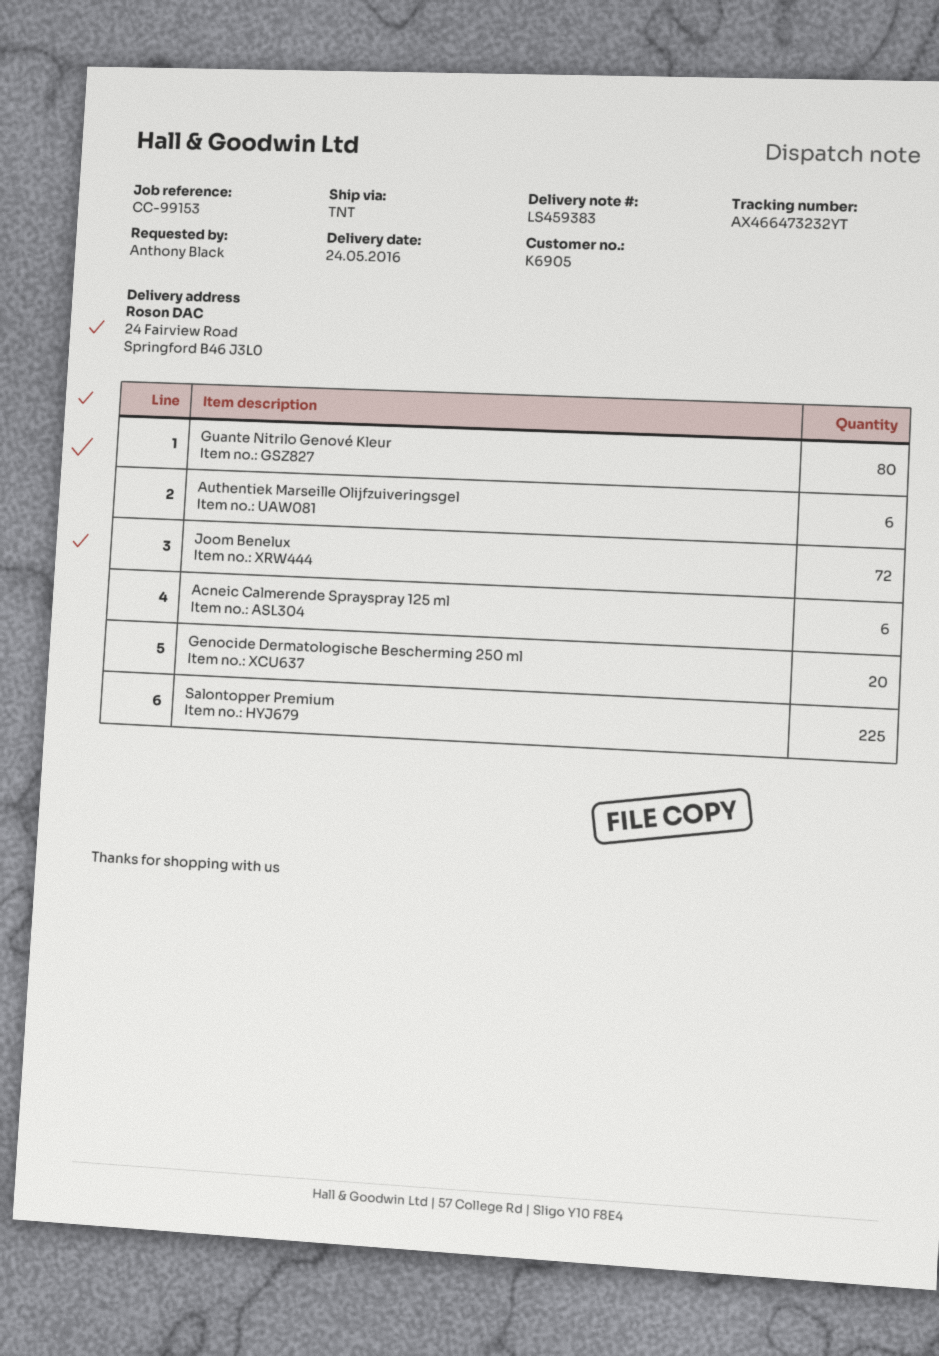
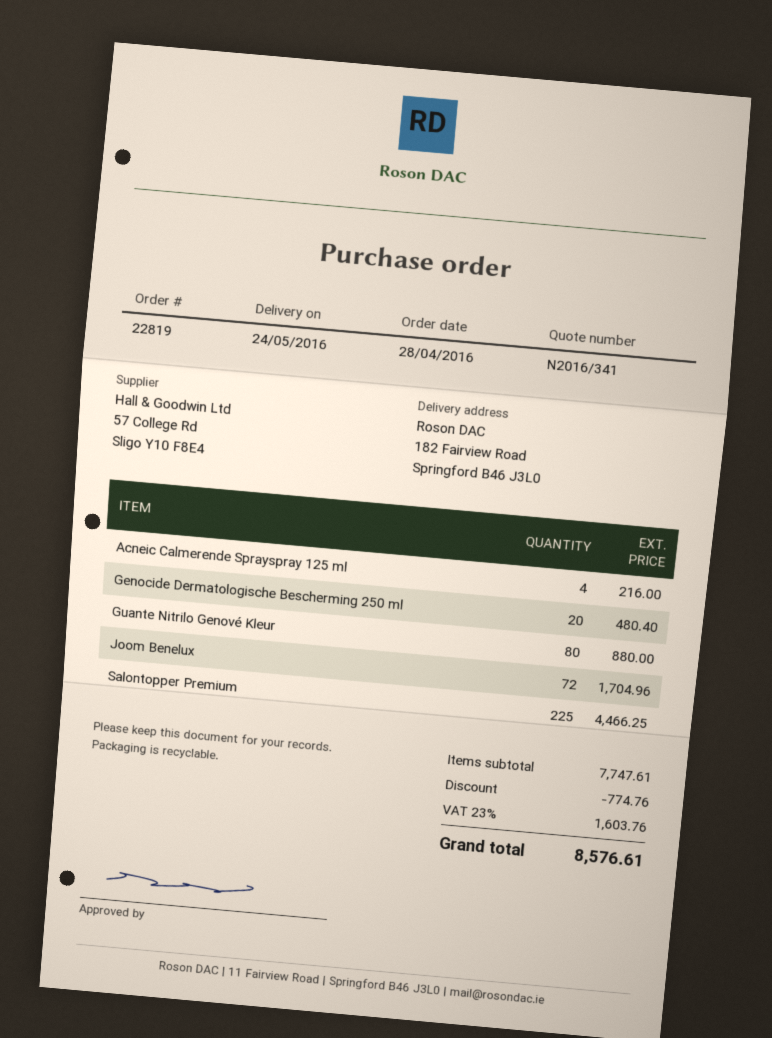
ship to: 24 Fairview Road, Springford B46 J3L0 -> 182 Fairview Road, Springford B46 J3L0
Authentiek Marseille Olijfzuiveringsgel: 6 -> none
Acneic Calmerende Sprayspray 125 ml: 6 -> 4

